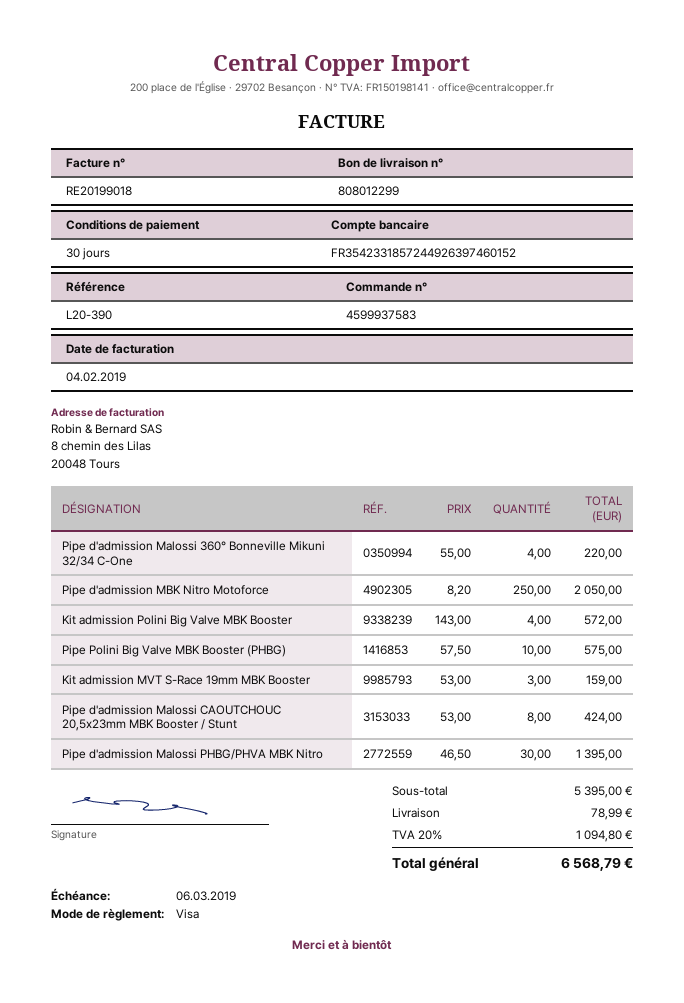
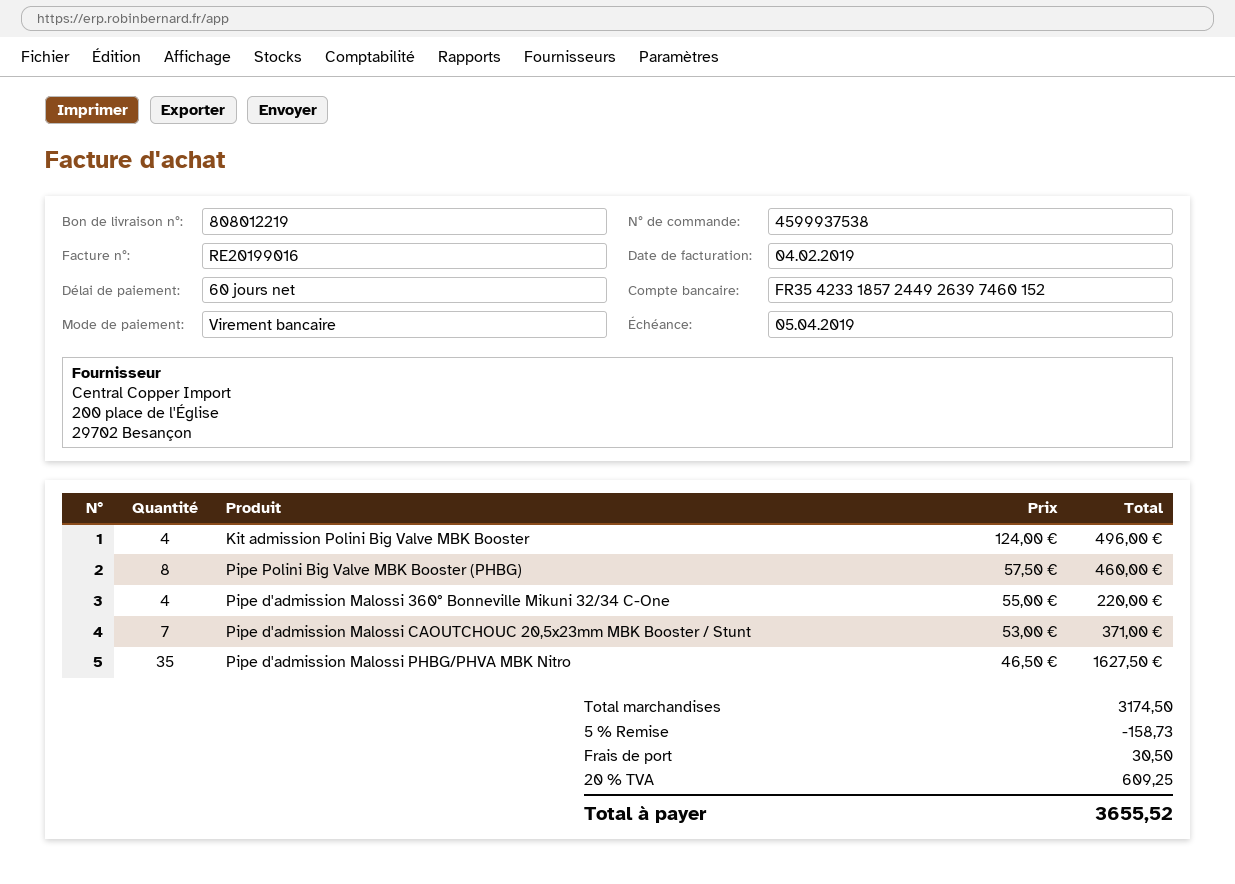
order number: 4599937583 -> 4599937538
delivery note number: 808012299 -> 808012219
invoice number: RE20199018 -> RE20199016
payment terms: 30 days -> 60 days
due date: 2019-03-06 -> 2019-04-05
payment method: Visa -> bank transfer
Pipe d'admission MBK Nitro Motoforce: 250 x 8.20 = 2050.00 -> none
Kit admission Polini Big Valve MBK Booster: 4 x 143.00 = 572.00 -> 4 x 124.00 = 496.00
Pipe Polini Big Valve MBK Booster (PHBG): 10 x 57.50 = 575.00 -> 8 x 57.50 = 460.00
Kit admission MVT S-Race 19mm MBK Booster: 3 x 53.00 = 159.00 -> none
Pipe d'admission Malossi CAOUTCHOUC 20,5x23mm MBK Booster / Stunt: 8 x 53.00 = 424.00 -> 7 x 53.00 = 371.00
Pipe d'admission Malossi PHBG/PHVA MBK Nitro: 30 x 46.50 = 1395.00 -> 35 x 46.50 = 1627.50
subtotal: 5395.00 -> 3174.50
discount: none -> 5% = 158.73
shipping: 78.99 -> 30.50
tax: 20% = 1094.80 -> 20% = 609.25
total: 6568.79 -> 3655.52

